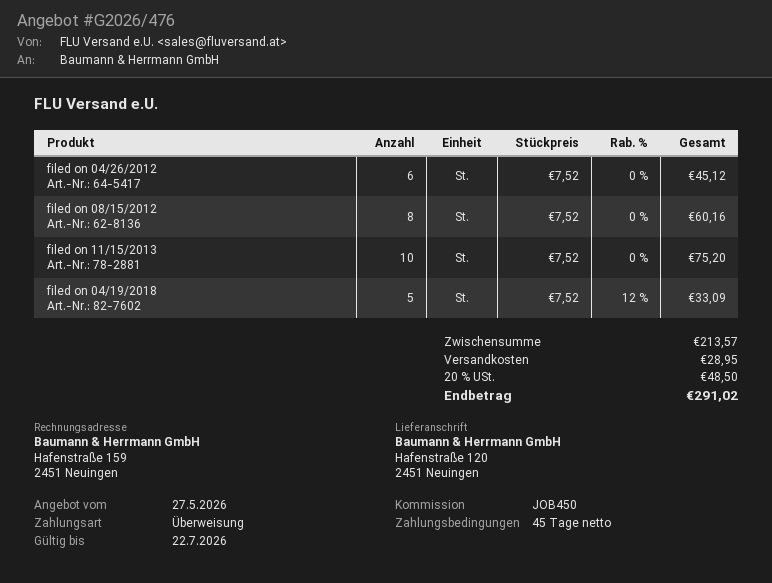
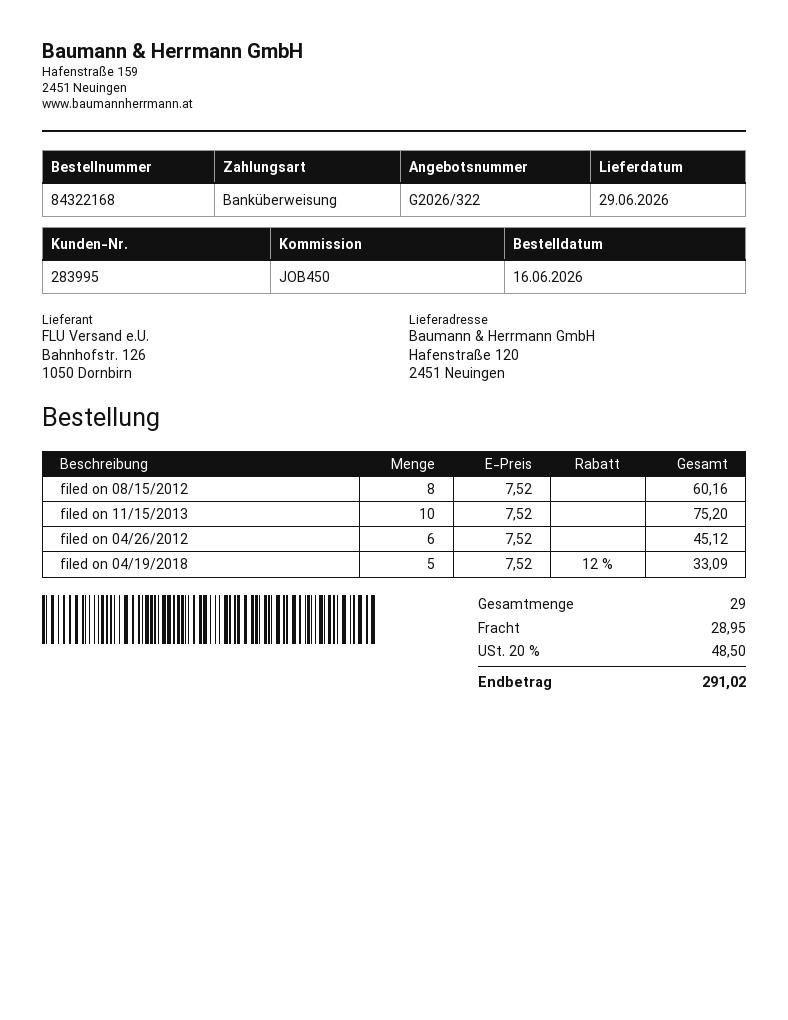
quote number: G2026/476 -> G2026/322

